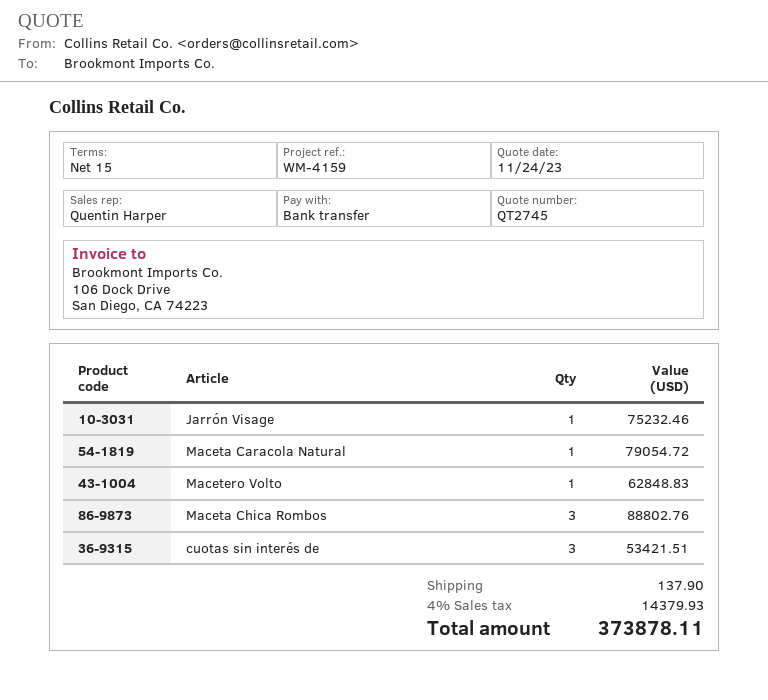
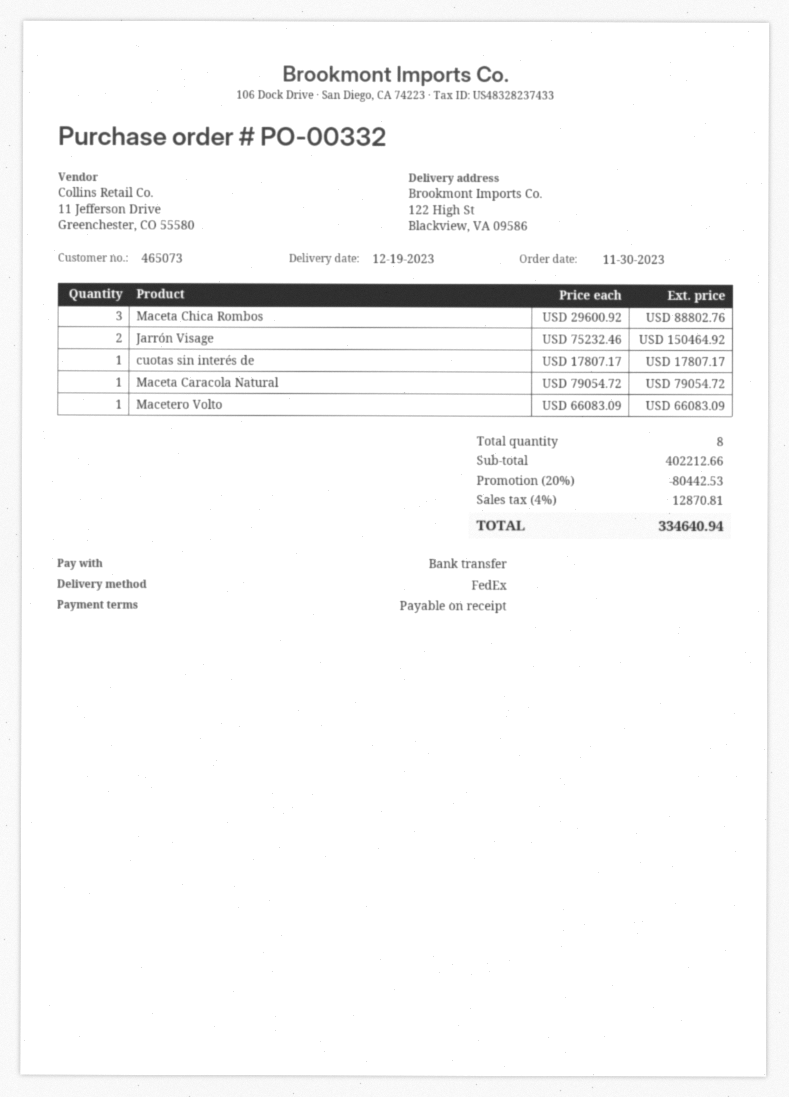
payment terms: 15 days -> on receipt
Jarrón Visage: 1 for 75232.46 -> 2 for 150464.92
Macetero Volto: 1 for 62848.83 -> 1 for 66083.09
cuotas sin interés de: 3 for 53421.51 -> 1 for 17807.17
discount: none -> 20% = 80442.53
shipping: 137.90 -> none
tax: 4% = 14379.93 -> 4% = 12870.81
total: 373878.11 -> 334640.94

